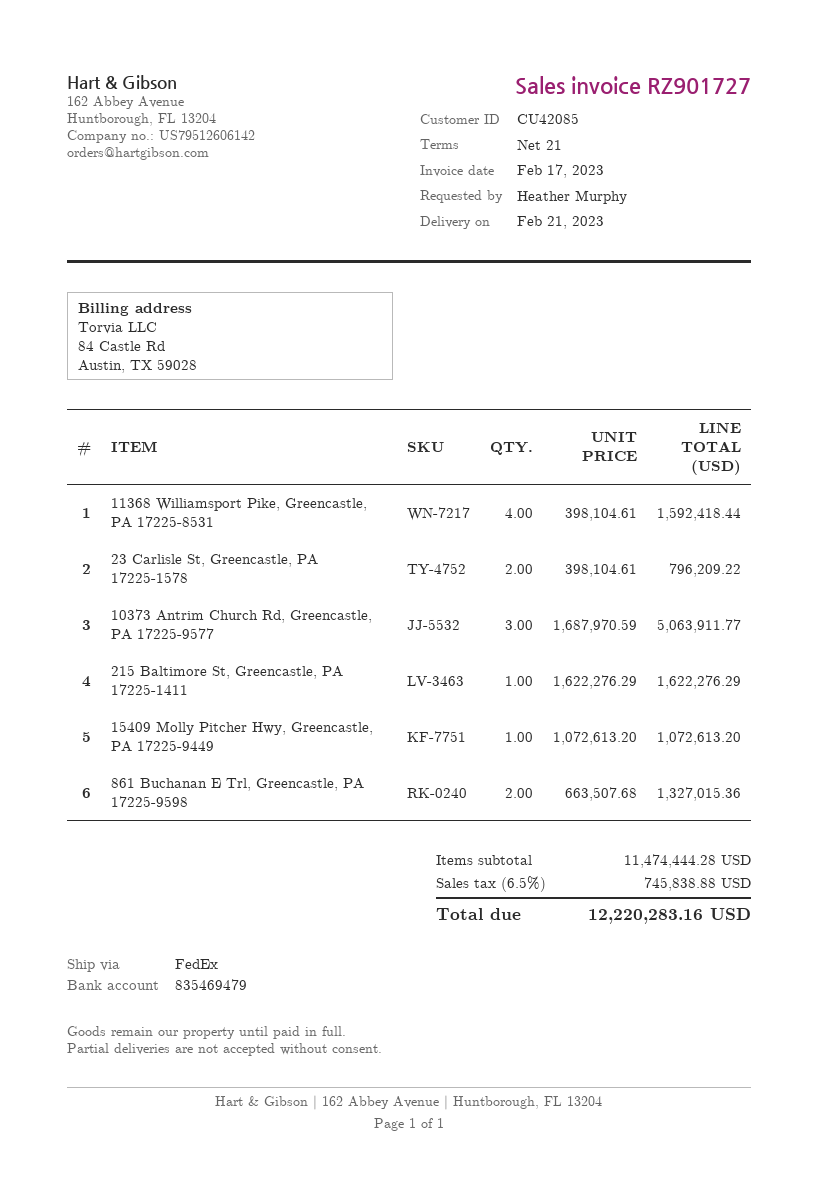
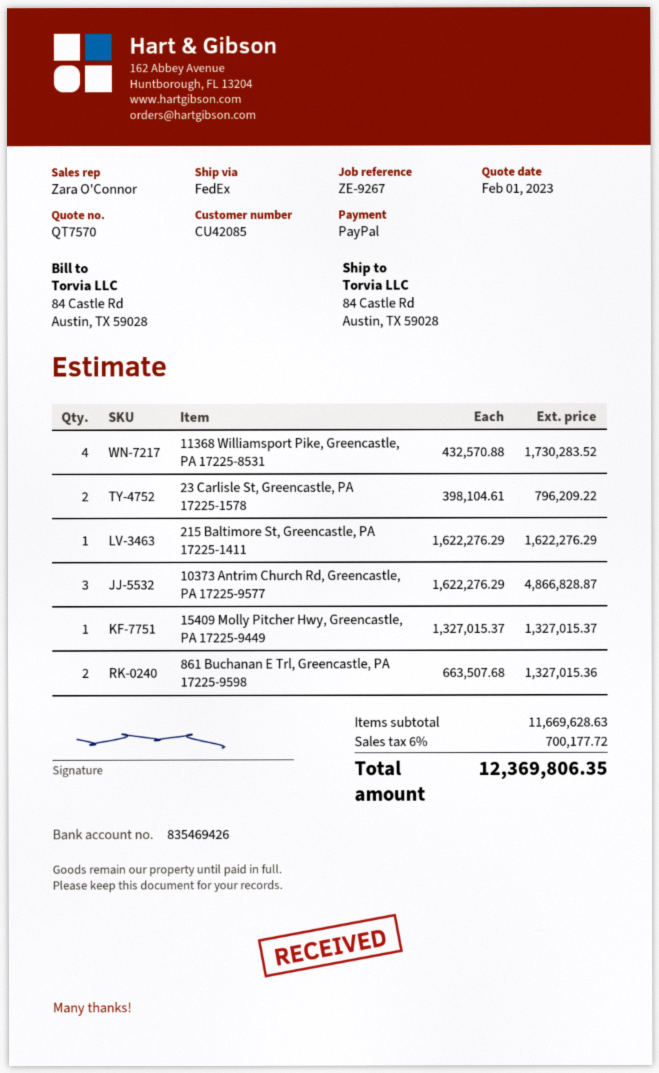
bank account: 835469479 -> 835469426
11368 Williamsport Pike, Greencastle, PA 17225-8531: 4 x 398104.61 = 1592418.44 -> 4 x 432570.88 = 1730283.52
10373 Antrim Church Rd, Greencastle, PA 17225-9577: 3 x 1687970.59 = 5063911.77 -> 3 x 1622276.29 = 4866828.87
15409 Molly Pitcher Hwy, Greencastle, PA 17225-9449: 1 x 1072613.20 = 1072613.20 -> 1 x 1327015.37 = 1327015.37
subtotal: 11474444.28 -> 11669628.63
tax: 6.5% = 745838.88 -> 6% = 700177.72
total: 12220283.16 -> 12369806.35

